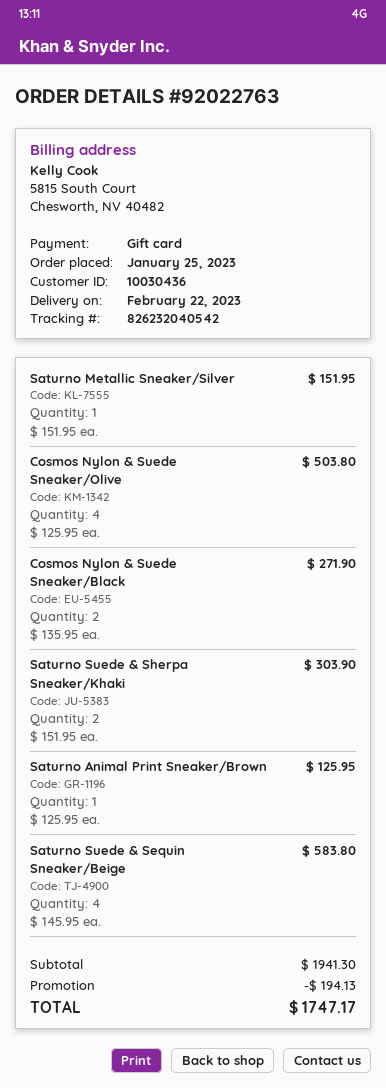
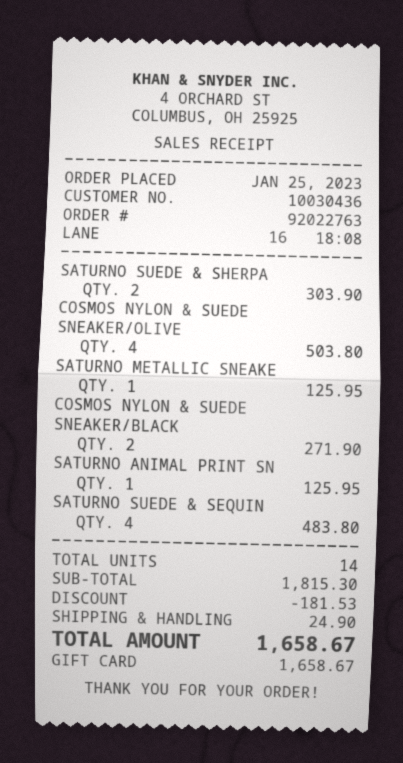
Saturno Metallic Sneaker/Silver: 1 for 151.95 -> 1 for 125.95
Saturno Suede & Sequin Sneaker/Beige: 4 for 583.80 -> 4 for 483.80
subtotal: 1941.30 -> 1815.30
discount: 194.13 -> 181.53
shipping: none -> 24.90
total: 1747.17 -> 1658.67

